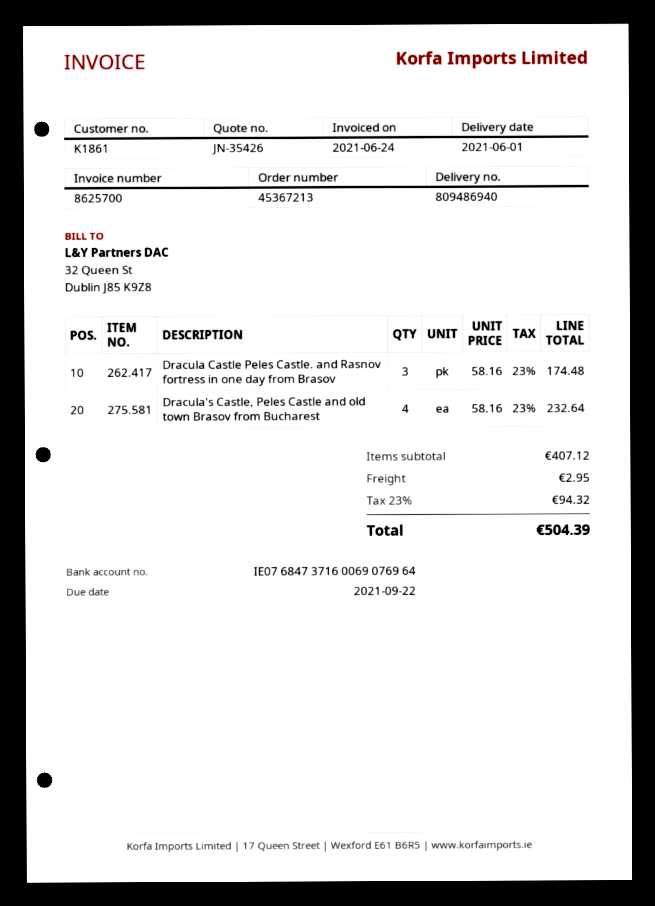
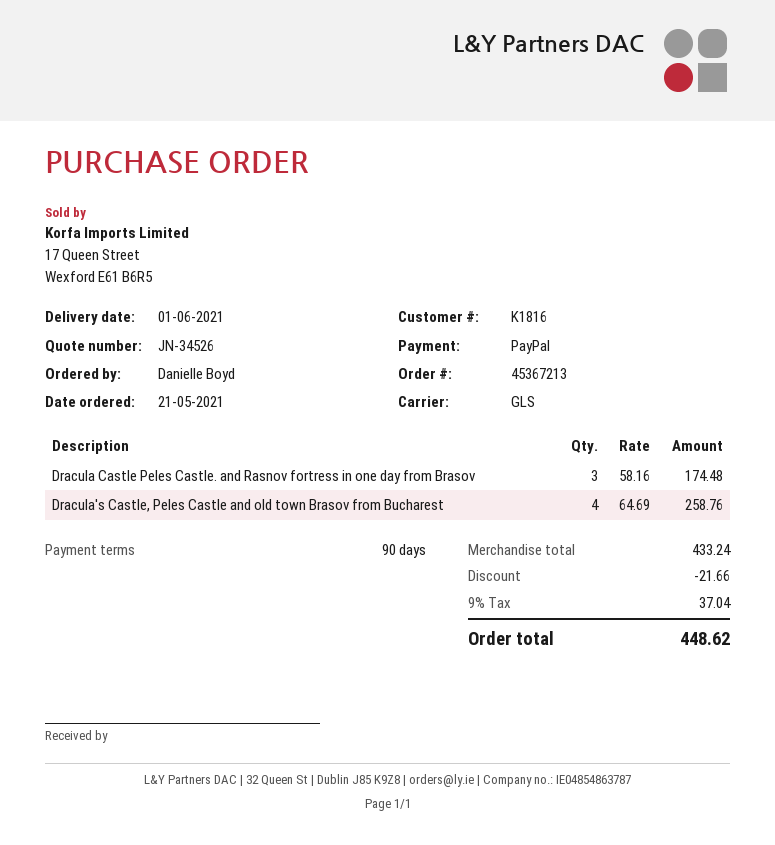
quote number: JN-35426 -> JN-34526
customer number: K1861 -> K1816
Dracula's Castle, Peles Castle and old town Brasov from Bucharest: 4 x 58.16 = 232.64 -> 4 x 64.69 = 258.76
subtotal: 407.12 -> 433.24
discount: none -> 21.66
shipping: 2.95 -> none
tax: 23% = 94.32 -> 9% = 37.04
total: 504.39 -> 448.62

